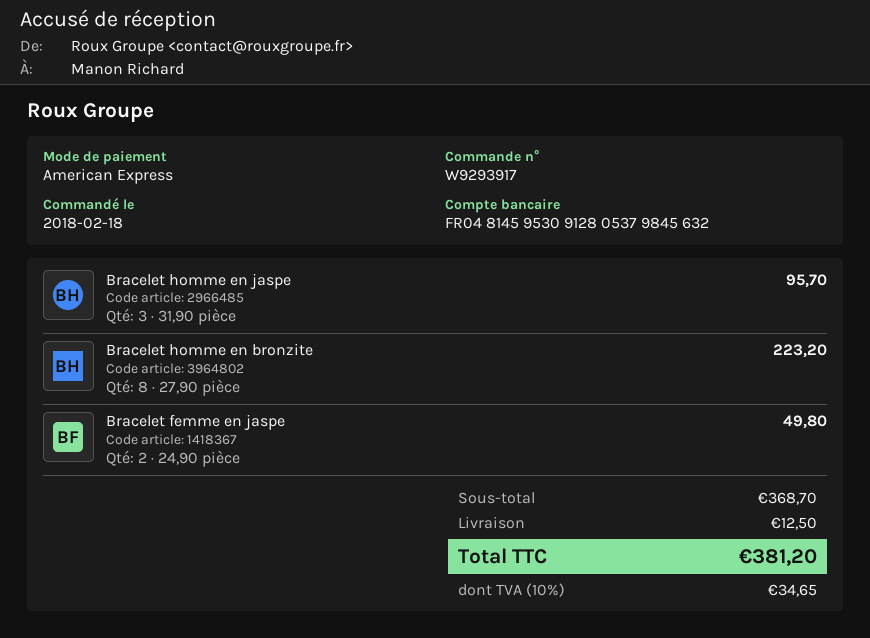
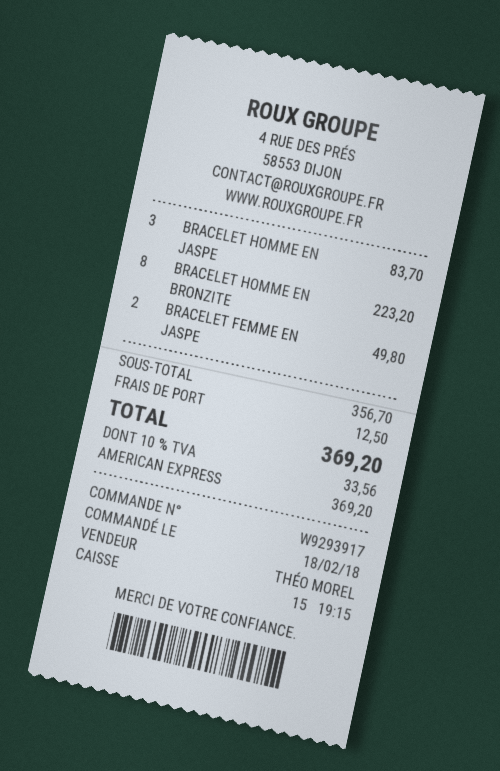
Bracelet homme en jaspe: 3 for 95.70 -> 3 for 83.70
subtotal: 368.70 -> 356.70
tax: 10% = 34.65 -> 10% = 33.56
total: 381.20 -> 369.20

